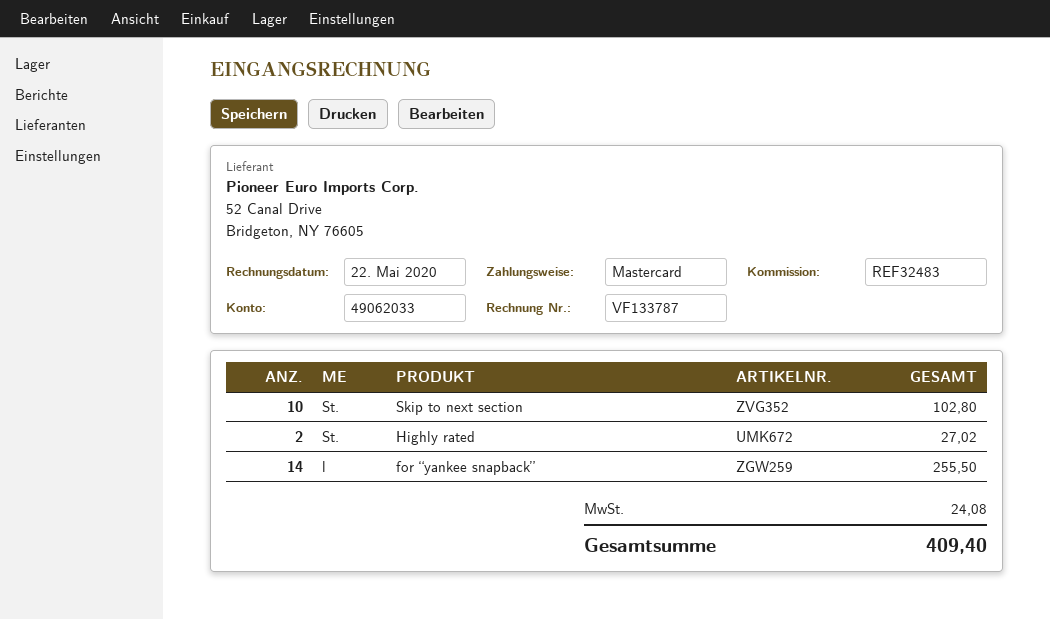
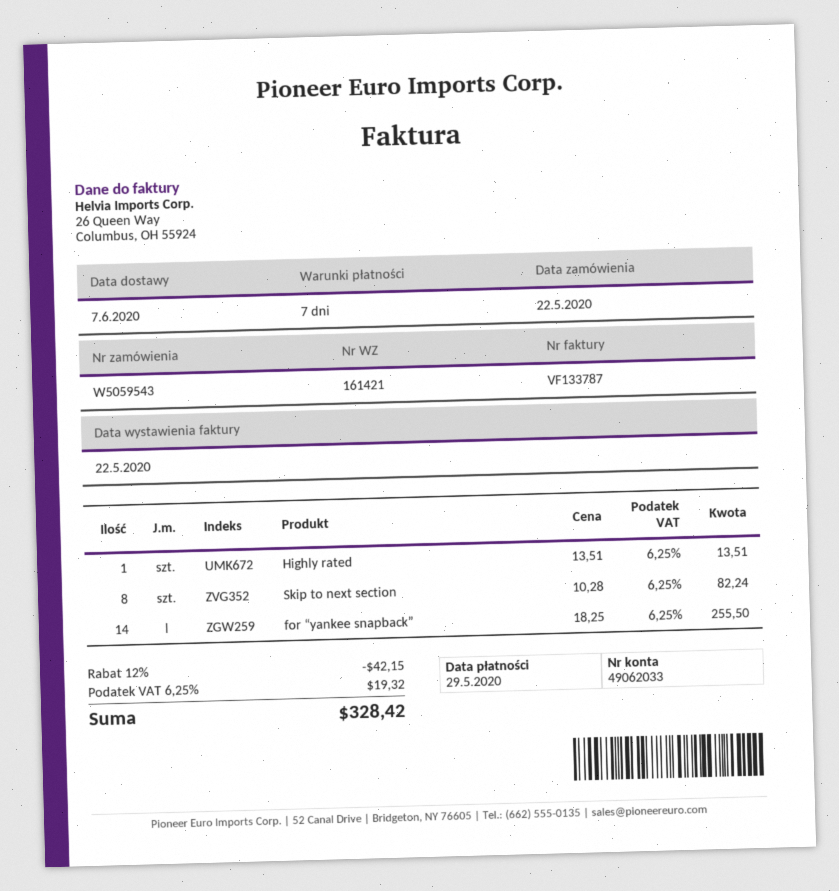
Skip to next section: 10 for 102.80 -> 8 for 82.24
Highly rated: 2 for 27.02 -> 1 for 13.51
discount: none -> 12% = 42.15
tax: 24.08 -> 19.32
total: 409.40 -> 328.42

